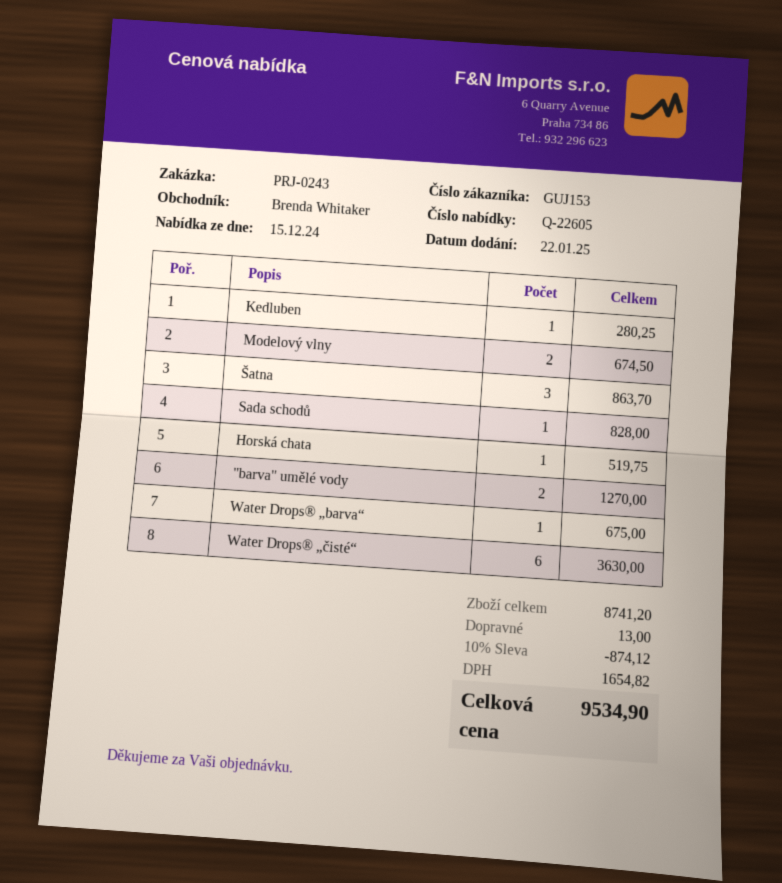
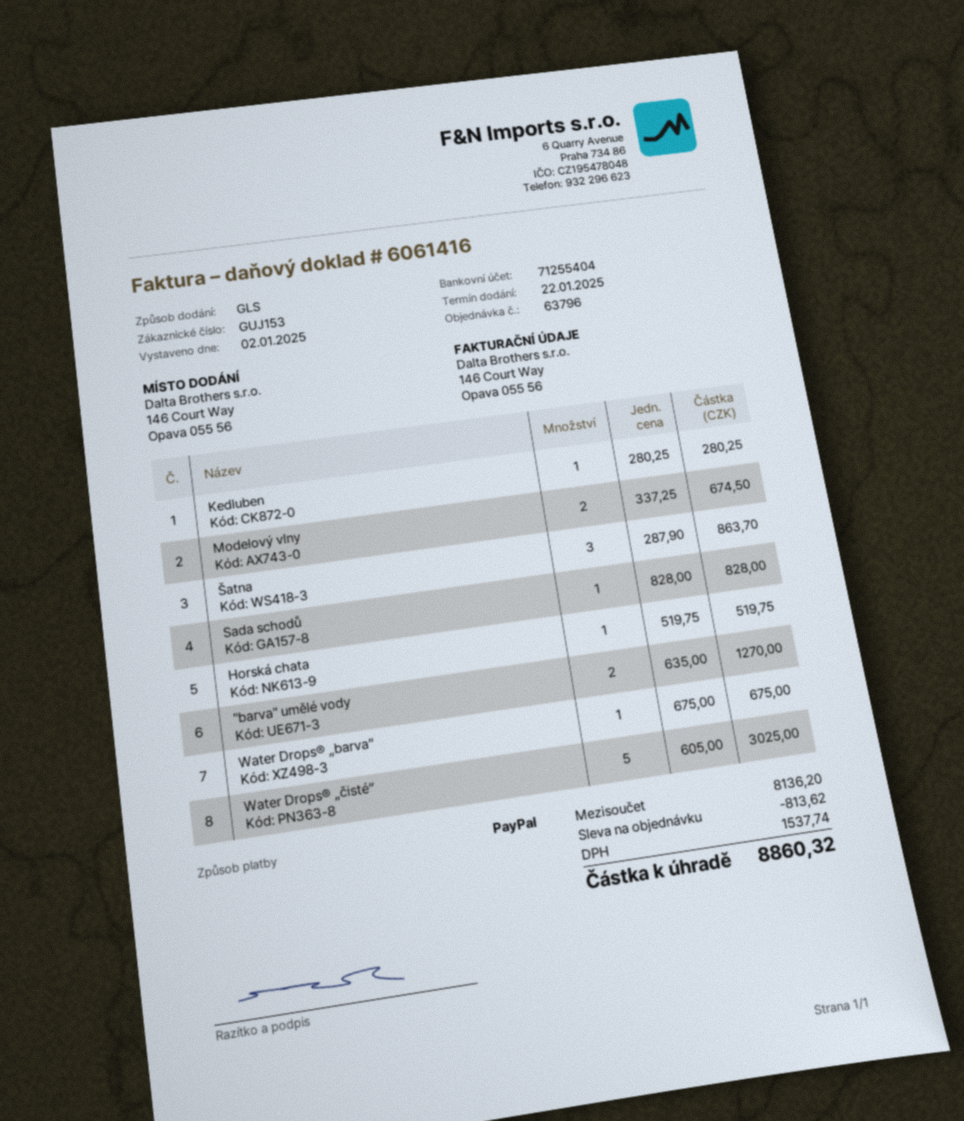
Water Drops® „čisté“: 6 for 3630.00 -> 5 for 3025.00
subtotal: 8741.20 -> 8136.20
discount: 874.12 -> 813.62
shipping: 13.00 -> none
tax: 1654.82 -> 1537.74
total: 9534.90 -> 8860.32

